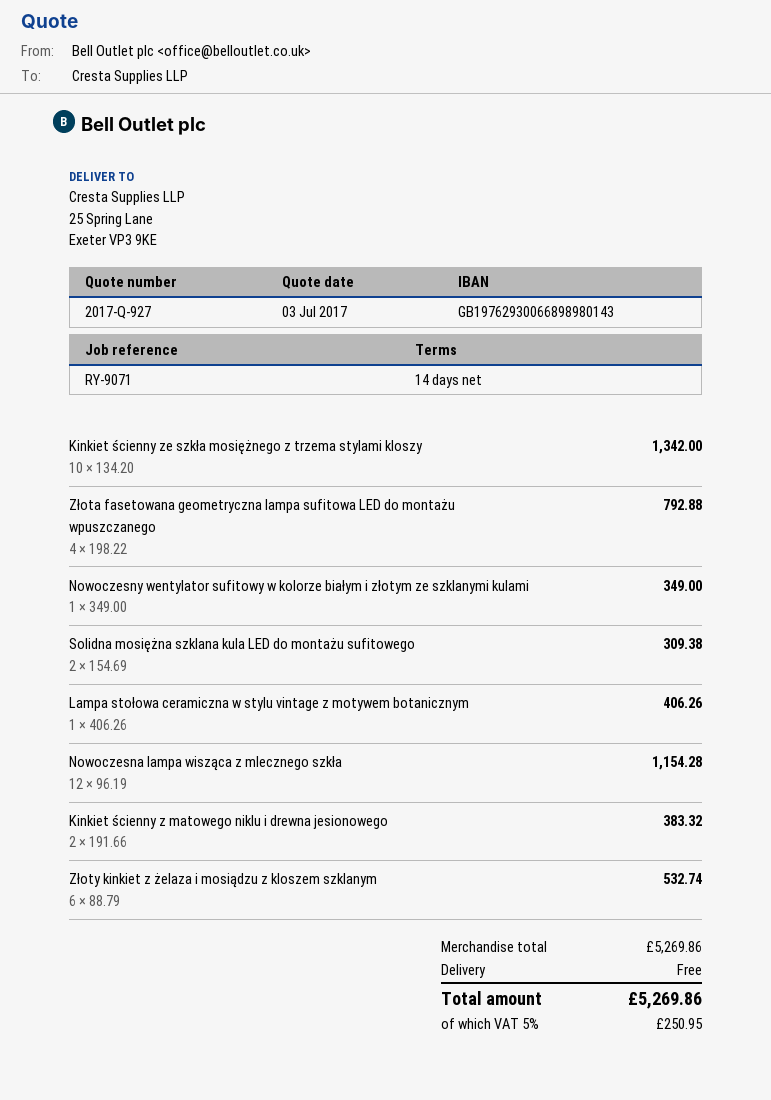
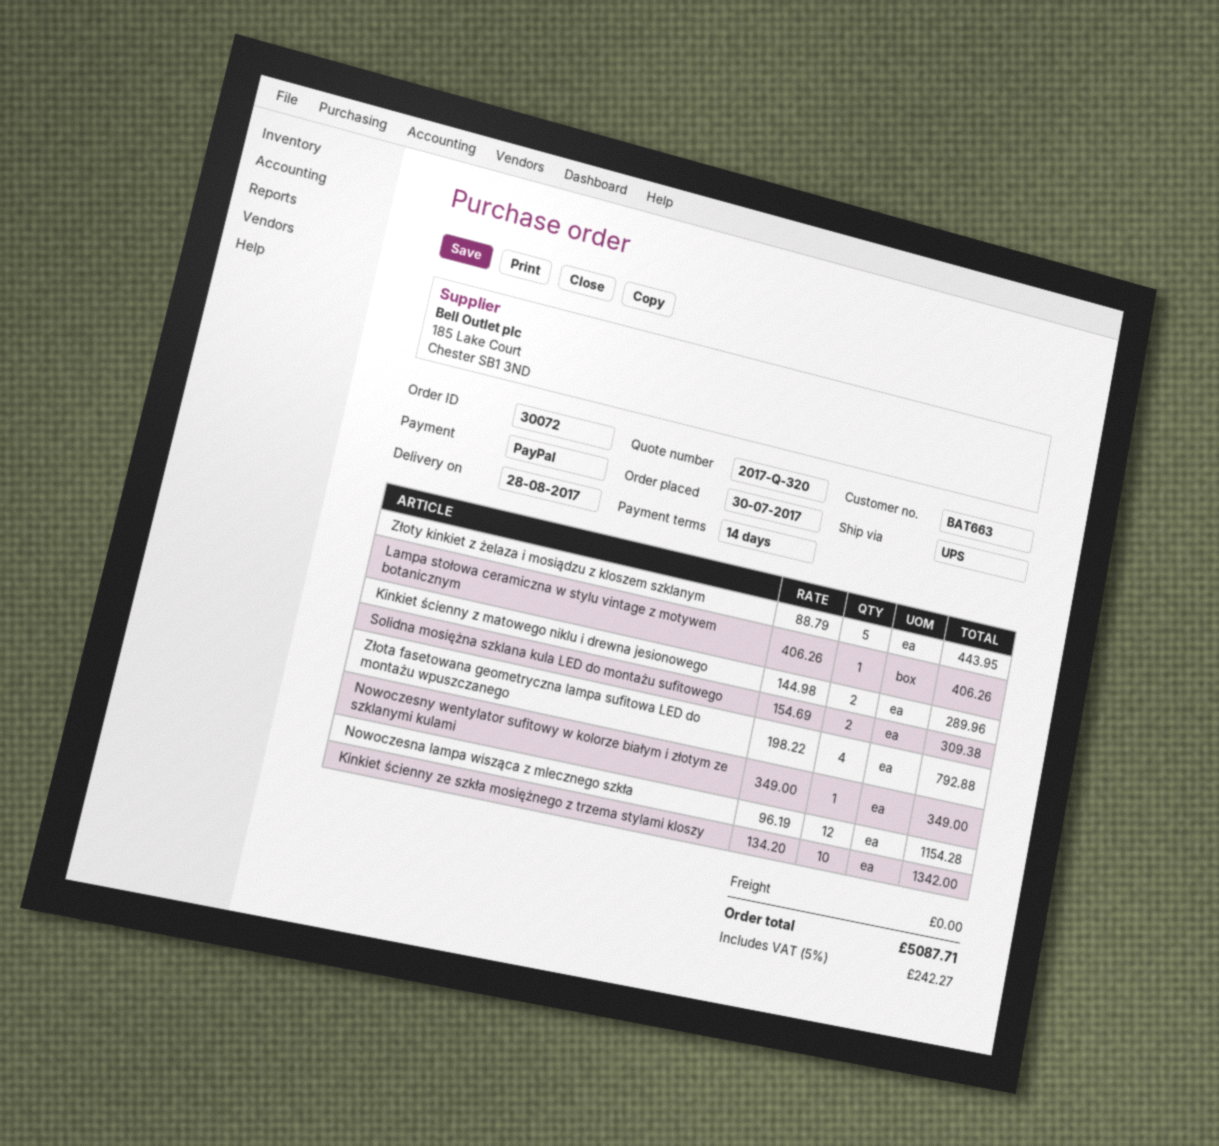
quote number: 2017-Q-927 -> 2017-Q-320
Kinkiet ścienny z matowego niklu i drewna jesionowego: 2 x 191.66 = 383.32 -> 2 x 144.98 = 289.96
Złoty kinkiet z żelaza i mosiądzu z kloszem szklanym: 6 x 88.79 = 532.74 -> 5 x 88.79 = 443.95
tax: 5% = 250.95 -> 5% = 242.27
total: 5269.86 -> 5087.71

